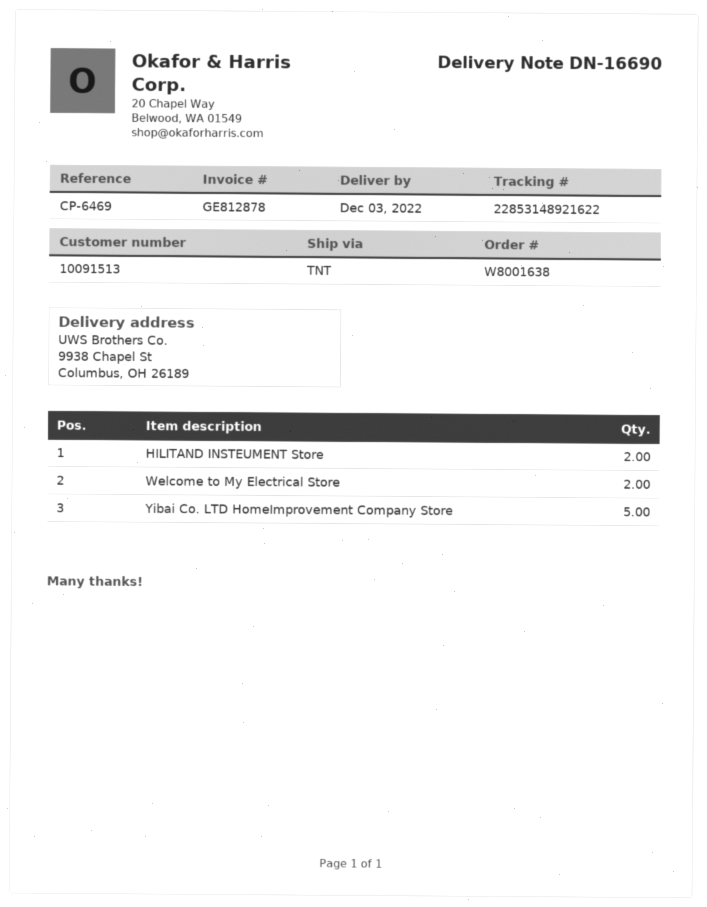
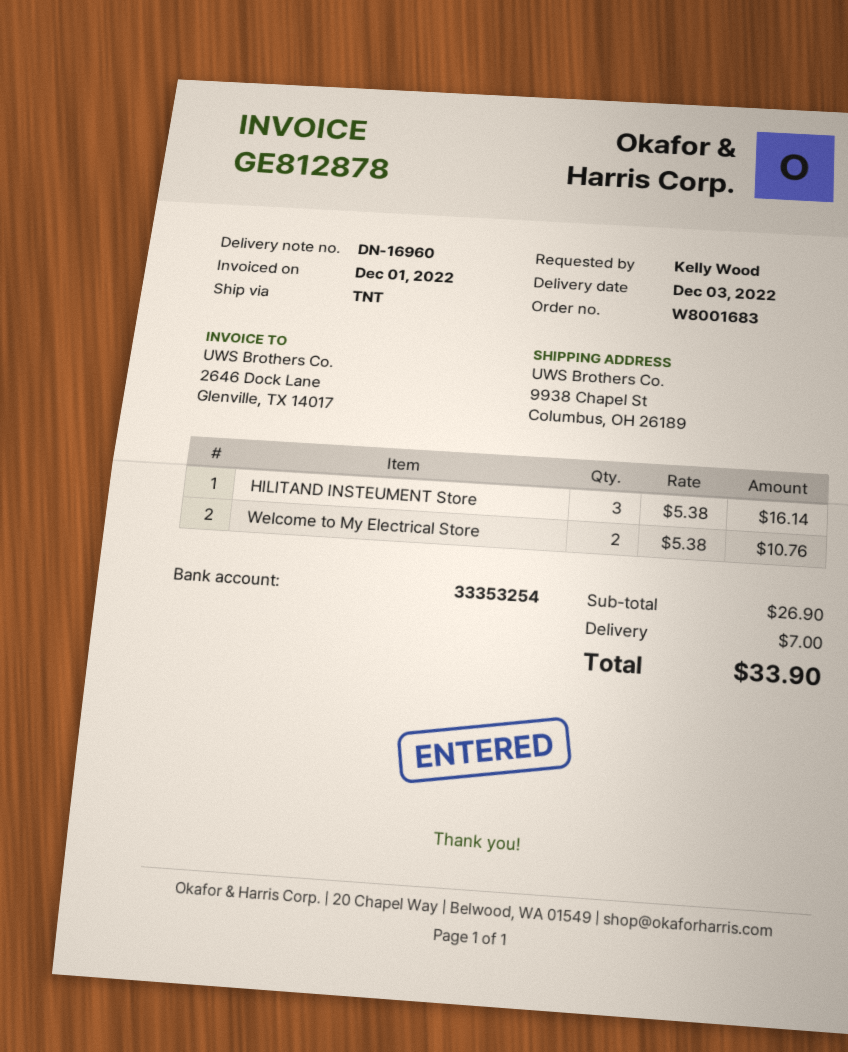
order number: W8001638 -> W8001683
delivery note number: DN-16690 -> DN-16960
HILITAND INSTEUMENT Store: 2 -> 3
Yibai Co. LTD HomeImprovement Company Store: 5 -> none

